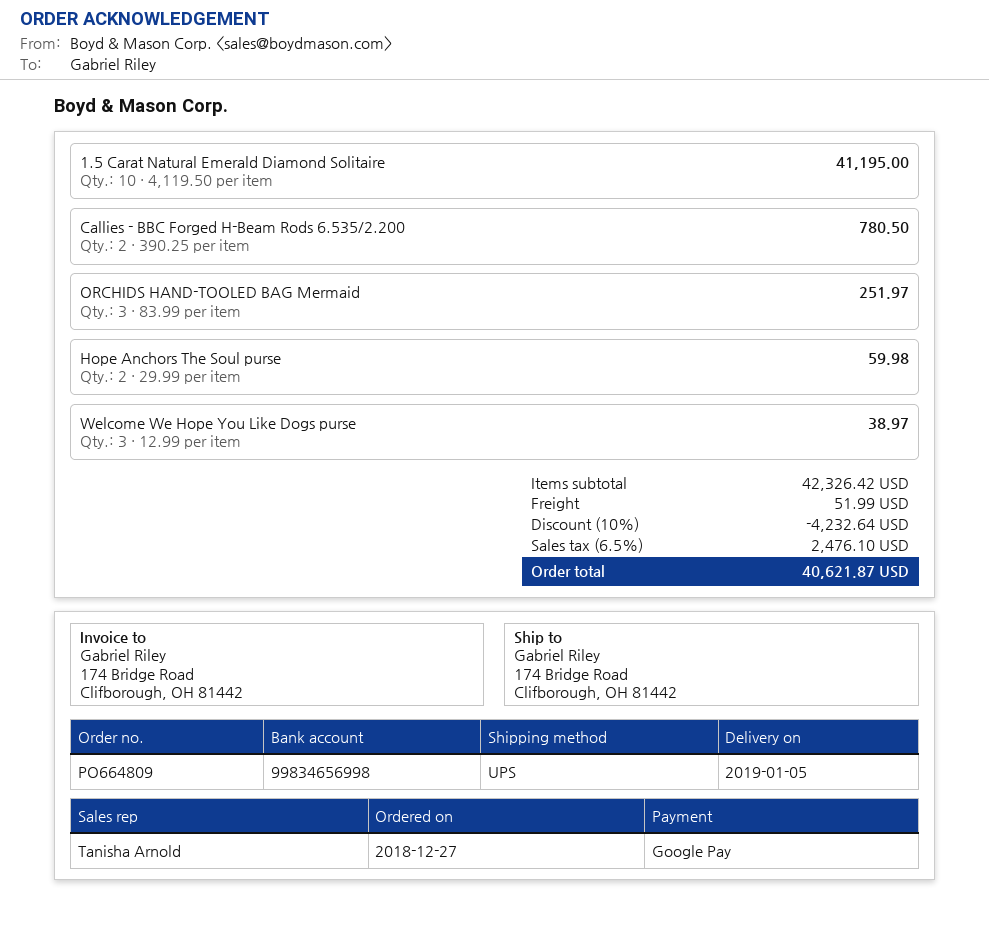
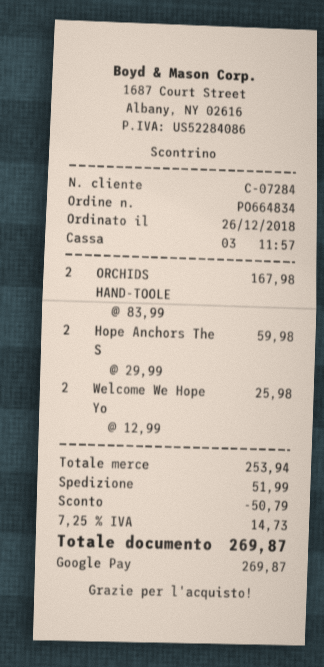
order number: PO664809 -> PO664834
order date: 2018-12-27 -> 2018-12-26
1.5 Carat Natural Emerald Diamond Solitaire: 10 x 4119.50 = 41195.00 -> none
Callies - BBC Forged H-Beam Rods 6.535/2.200: 2 x 390.25 = 780.50 -> none
ORCHIDS HAND-TOOLED BAG Mermaid: 3 x 83.99 = 251.97 -> 2 x 83.99 = 167.98
Welcome We Hope You Like Dogs purse: 3 x 12.99 = 38.97 -> 2 x 12.99 = 25.98
subtotal: 42326.42 -> 253.94
discount: 4232.64 -> 50.79
tax: 6.5% = 2476.10 -> 7.25% = 14.73
total: 40621.87 -> 269.87

